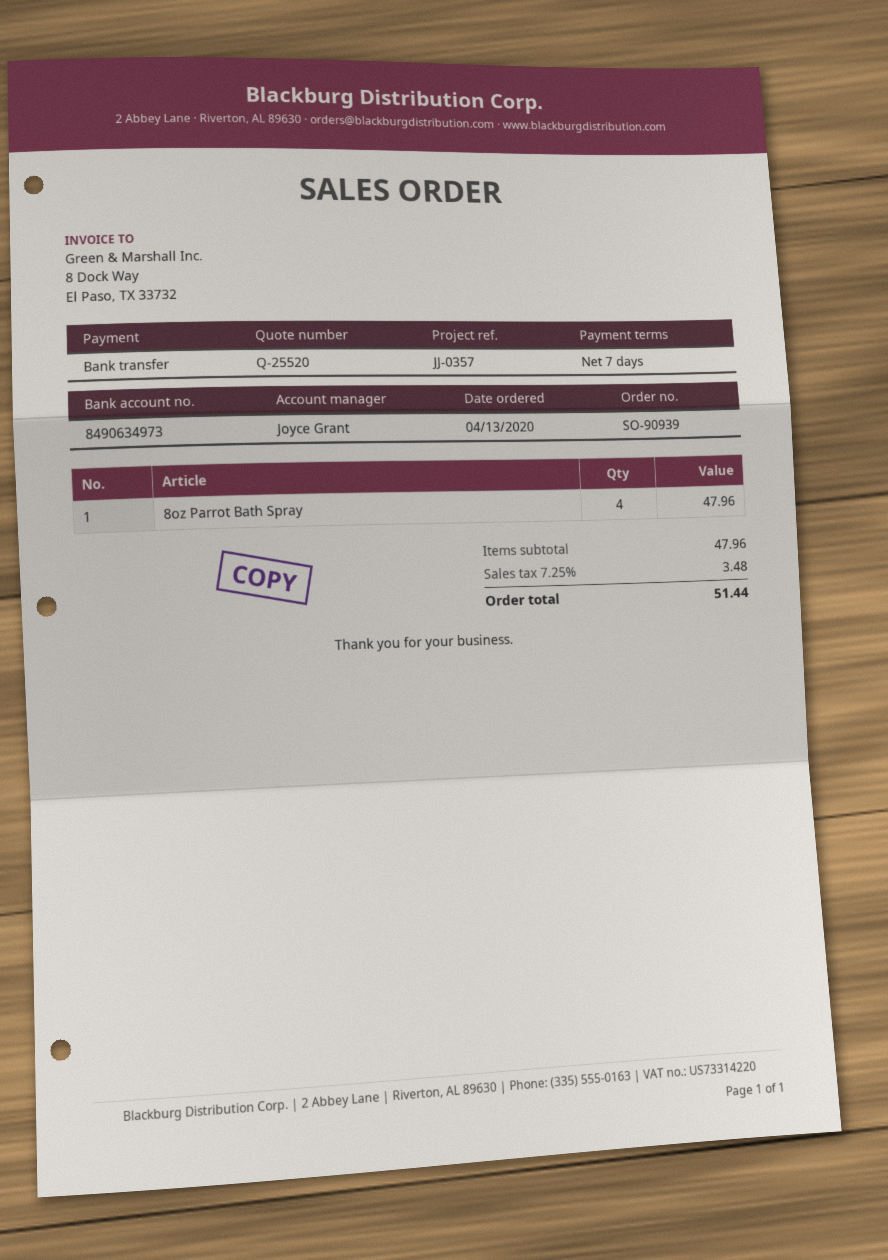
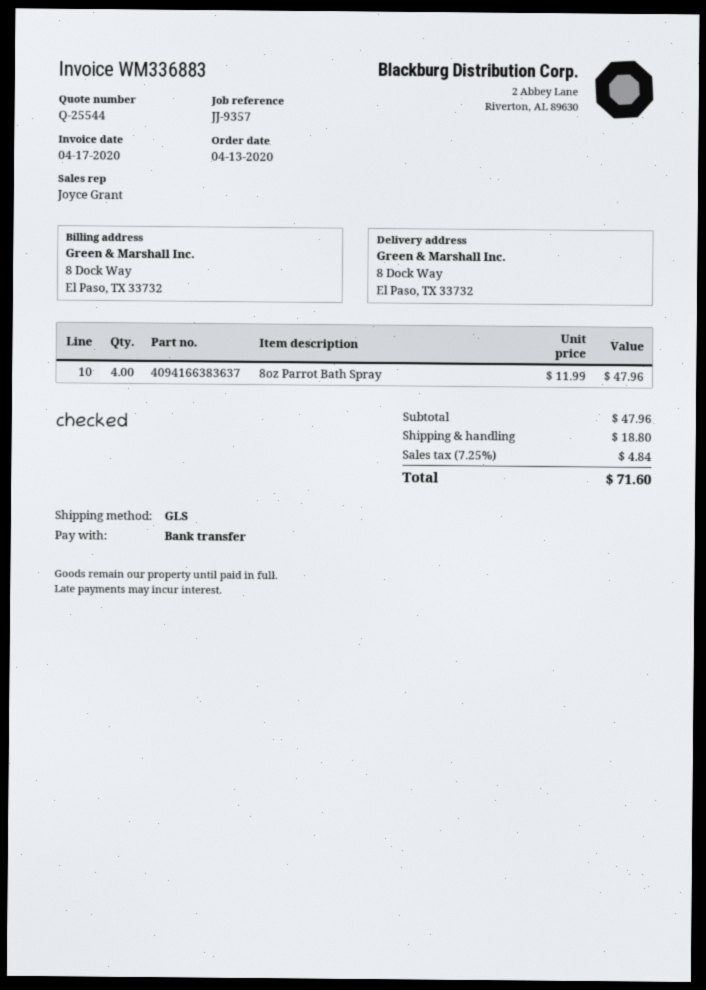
quote number: Q-25520 -> Q-25544
reference: JJ-0357 -> JJ-9357
shipping: none -> 18.80
tax: 7.25% = 3.48 -> 7.25% = 4.84
total: 51.44 -> 71.60

